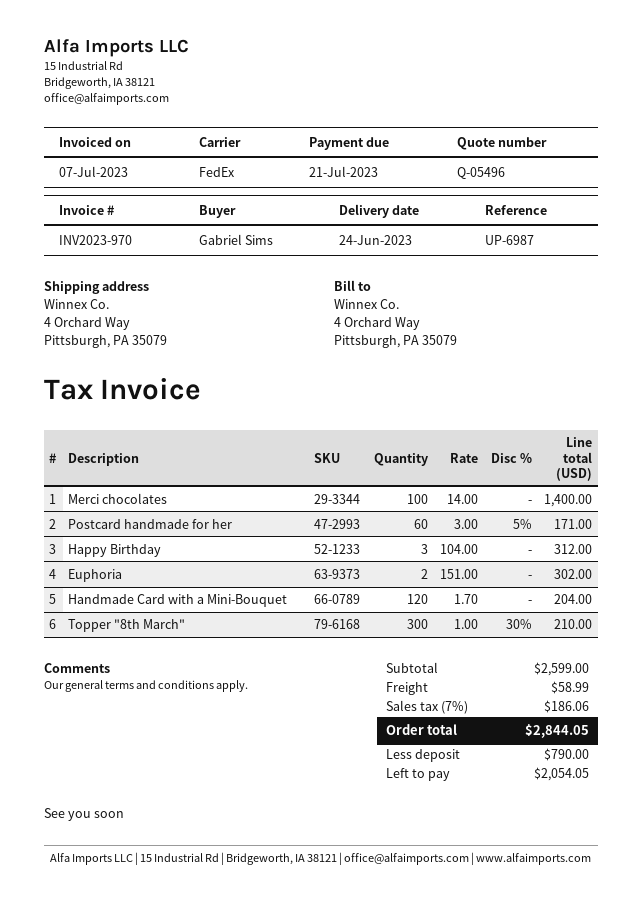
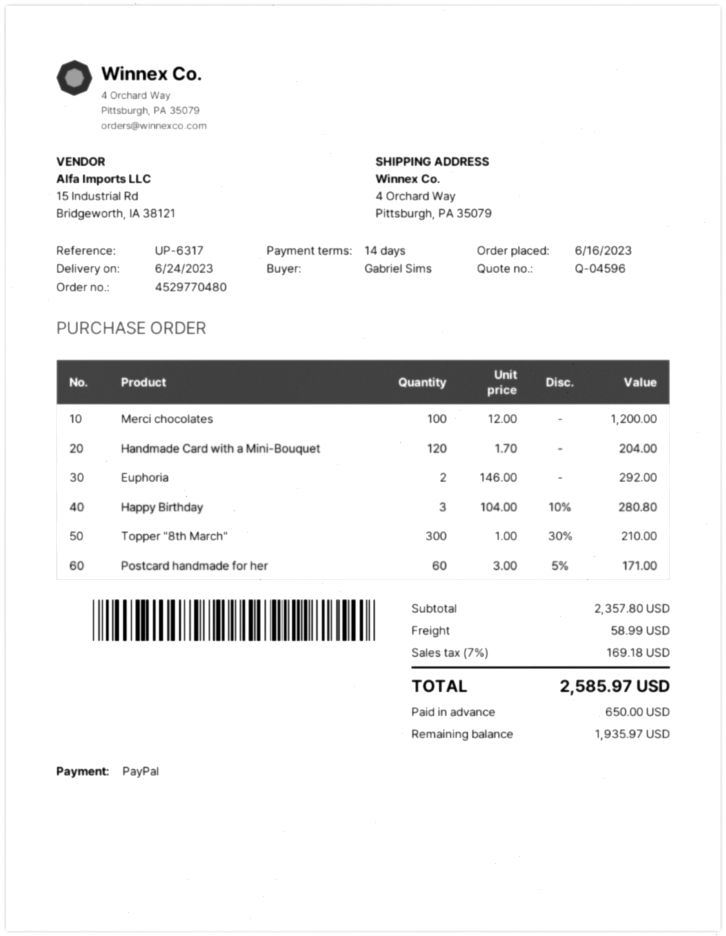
quote number: Q-05496 -> Q-04596
reference: UP-6987 -> UP-6317
Merci chocolates: 100 x 14.00 = 1400.00 -> 100 x 12.00 = 1200.00
Happy Birthday: 3 x 104.00 = 312.00 -> 3 x 104.00 - 10% = 280.80
Euphoria: 2 x 151.00 = 302.00 -> 2 x 146.00 = 292.00
subtotal: 2599.00 -> 2357.80
tax: 7% = 186.06 -> 7% = 169.18
total: 2844.05 -> 2585.97
deposit: 790.00 -> 650.00
balance: 2054.05 -> 1935.97

